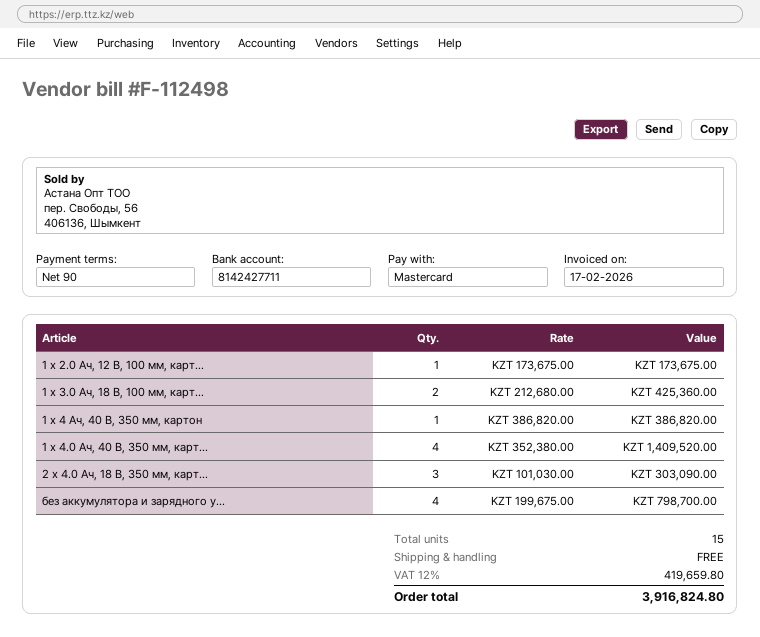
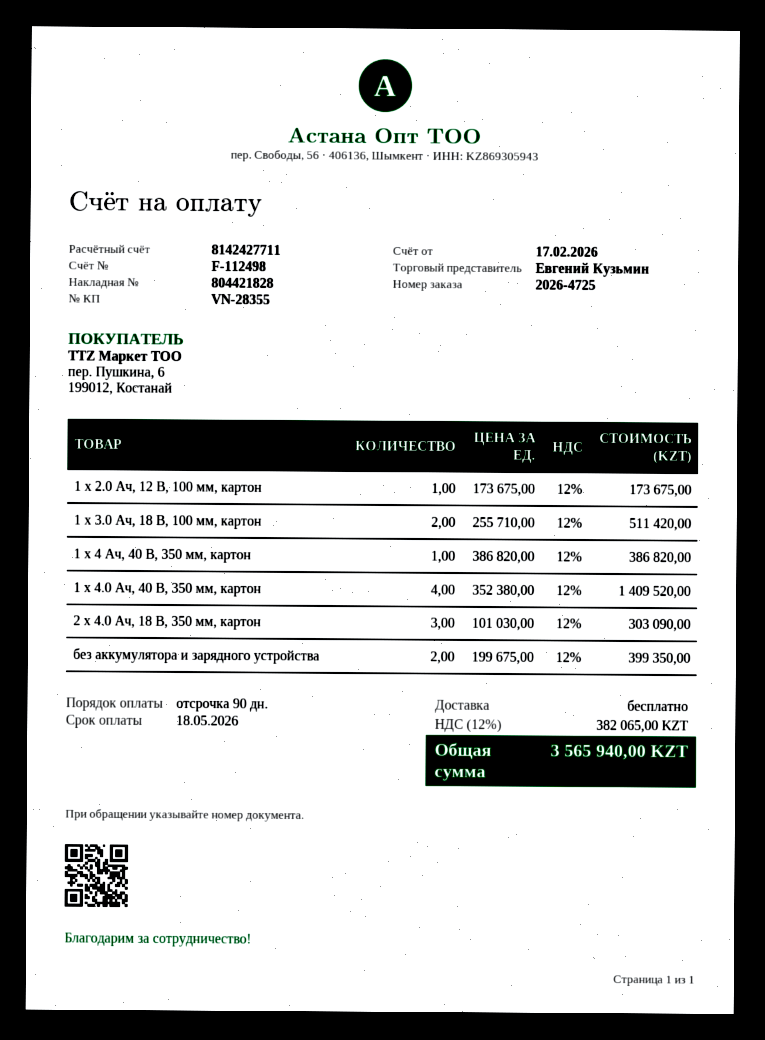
1 x 3.0 Ач, 18 В, 100 мм, карт...: 2 x 212680.00 = 425360.00 -> 2 x 255710.00 = 511420.00
без аккумулятора и зарядного у...: 4 x 199675.00 = 798700.00 -> 2 x 199675.00 = 399350.00
tax: 12% = 419659.80 -> 12% = 382065.00
total: 3916824.80 -> 3565940.00

